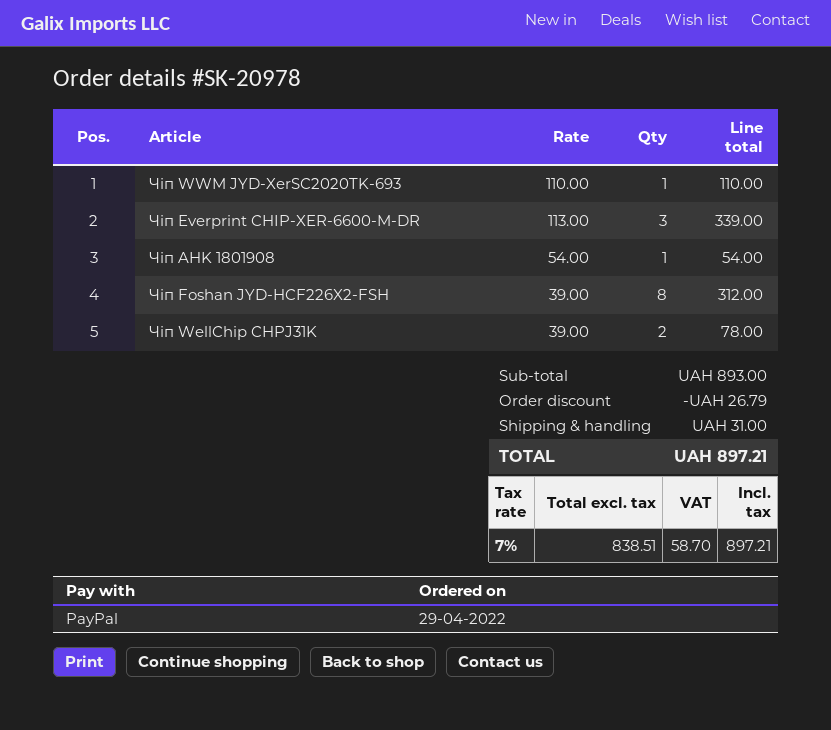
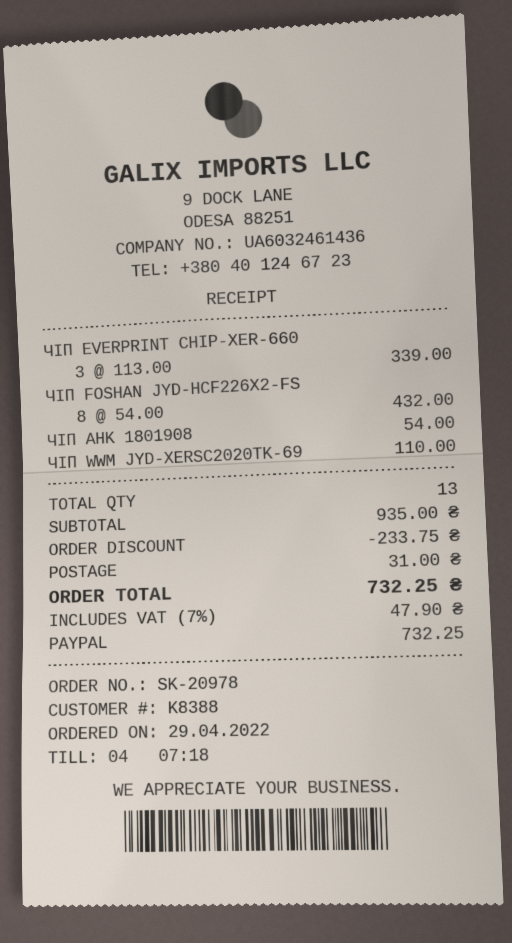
Чіп Foshan JYD-HCF226X2-FSH: 8 x 39.00 = 312.00 -> 8 x 54.00 = 432.00
Чіп WellChip CHPJ31K: 2 x 39.00 = 78.00 -> none
subtotal: 893.00 -> 935.00
discount: 26.79 -> 233.75
tax: 7% = 58.70 -> 7% = 47.90
total: 897.21 -> 732.25

